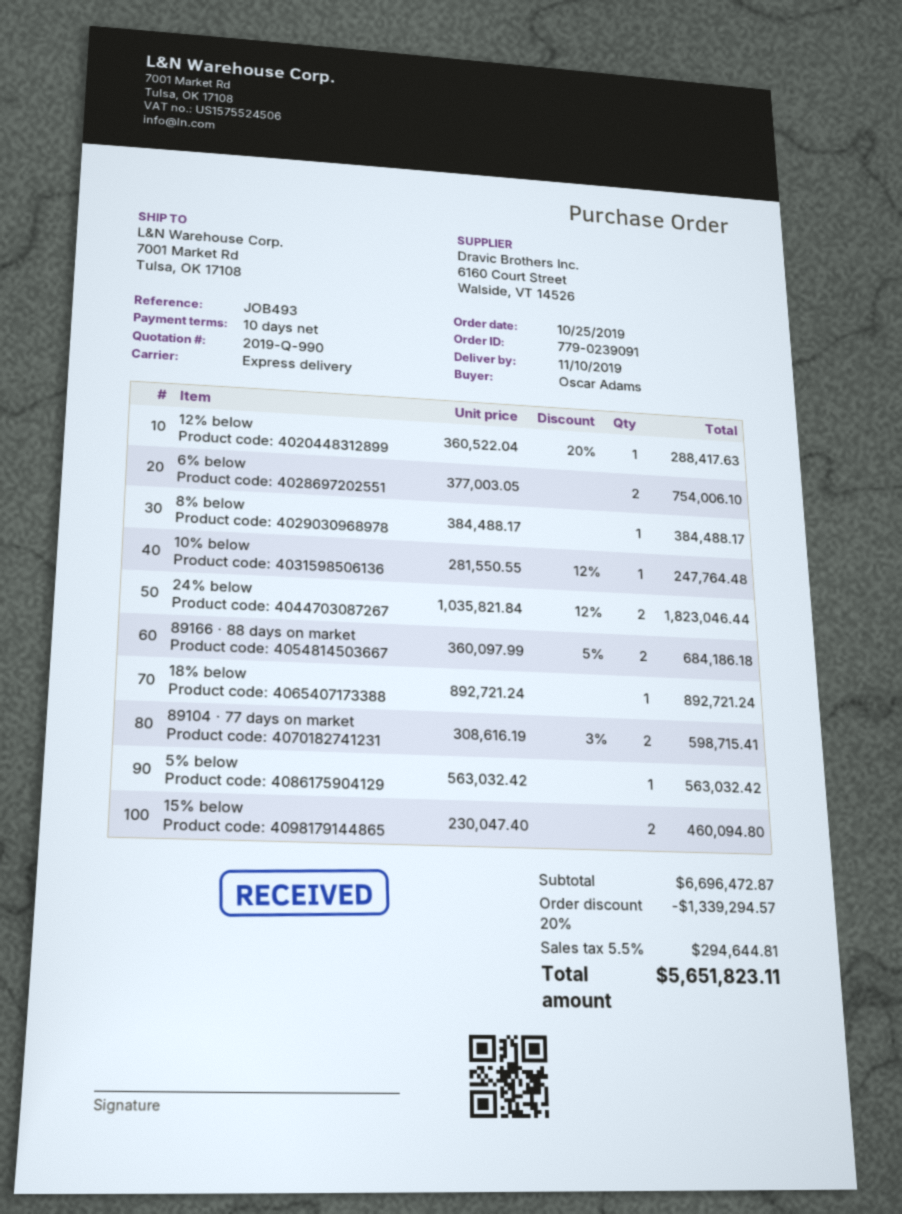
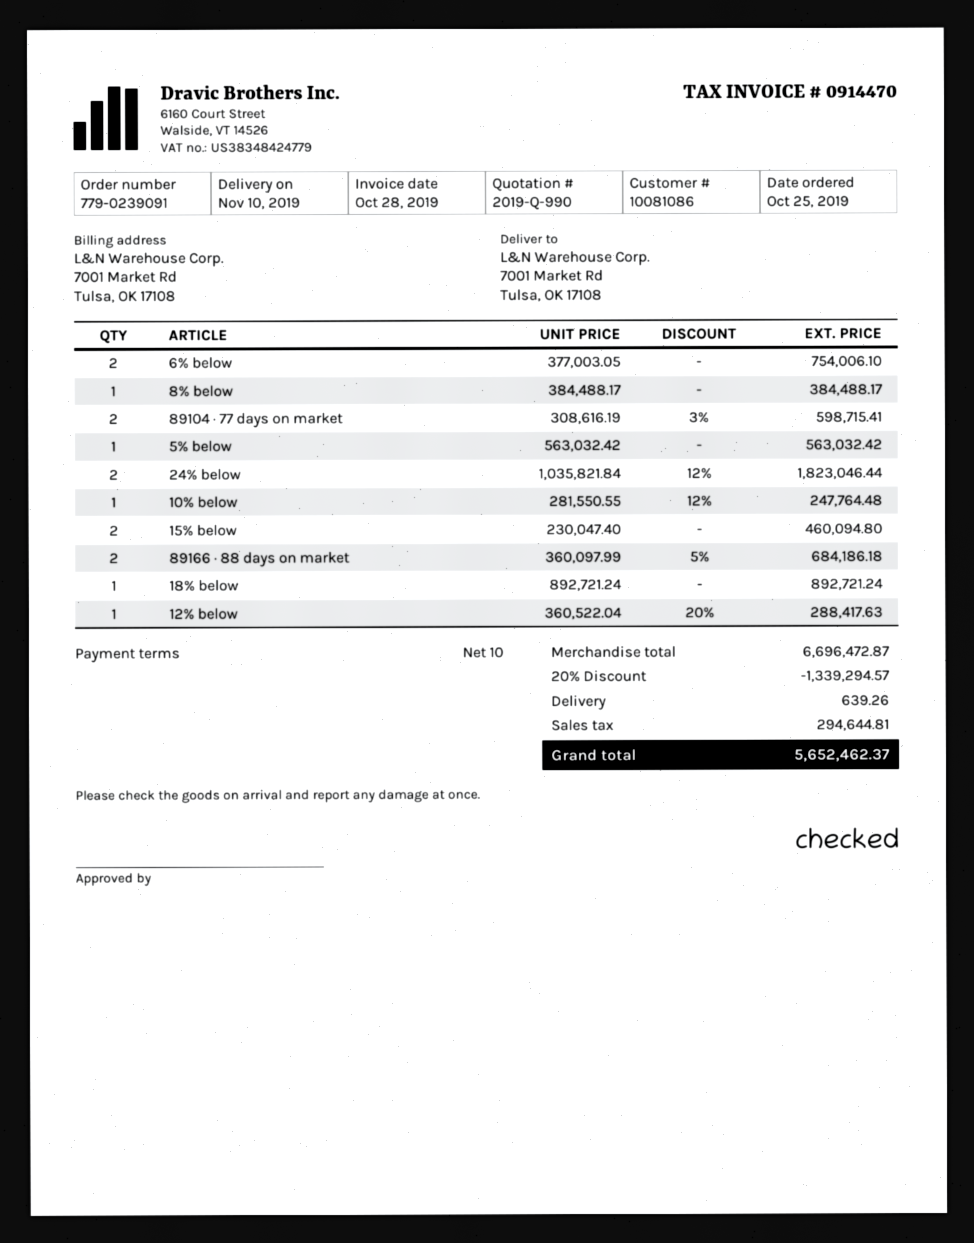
shipping: none -> 639.26
total: 5651823.11 -> 5652462.37

